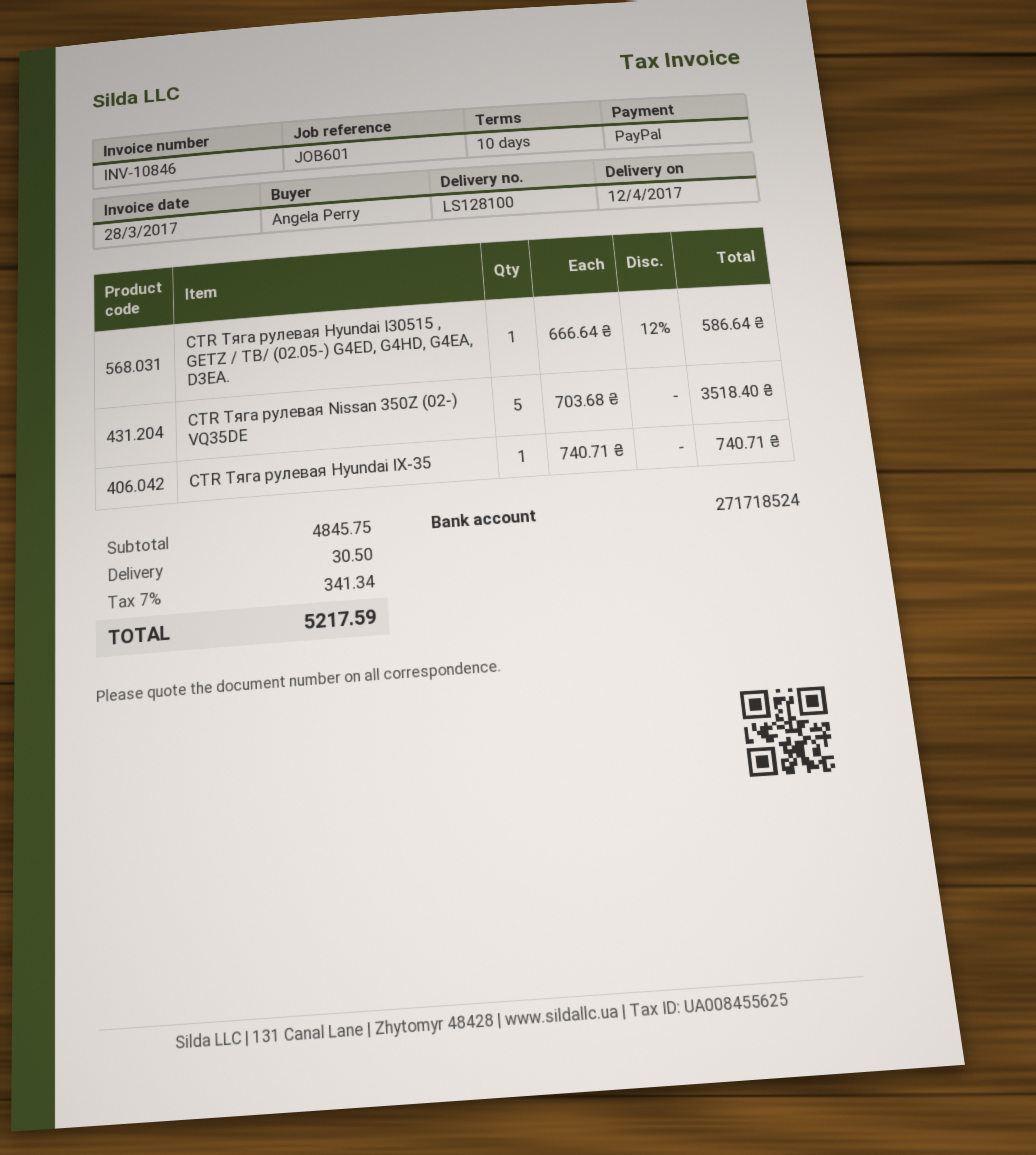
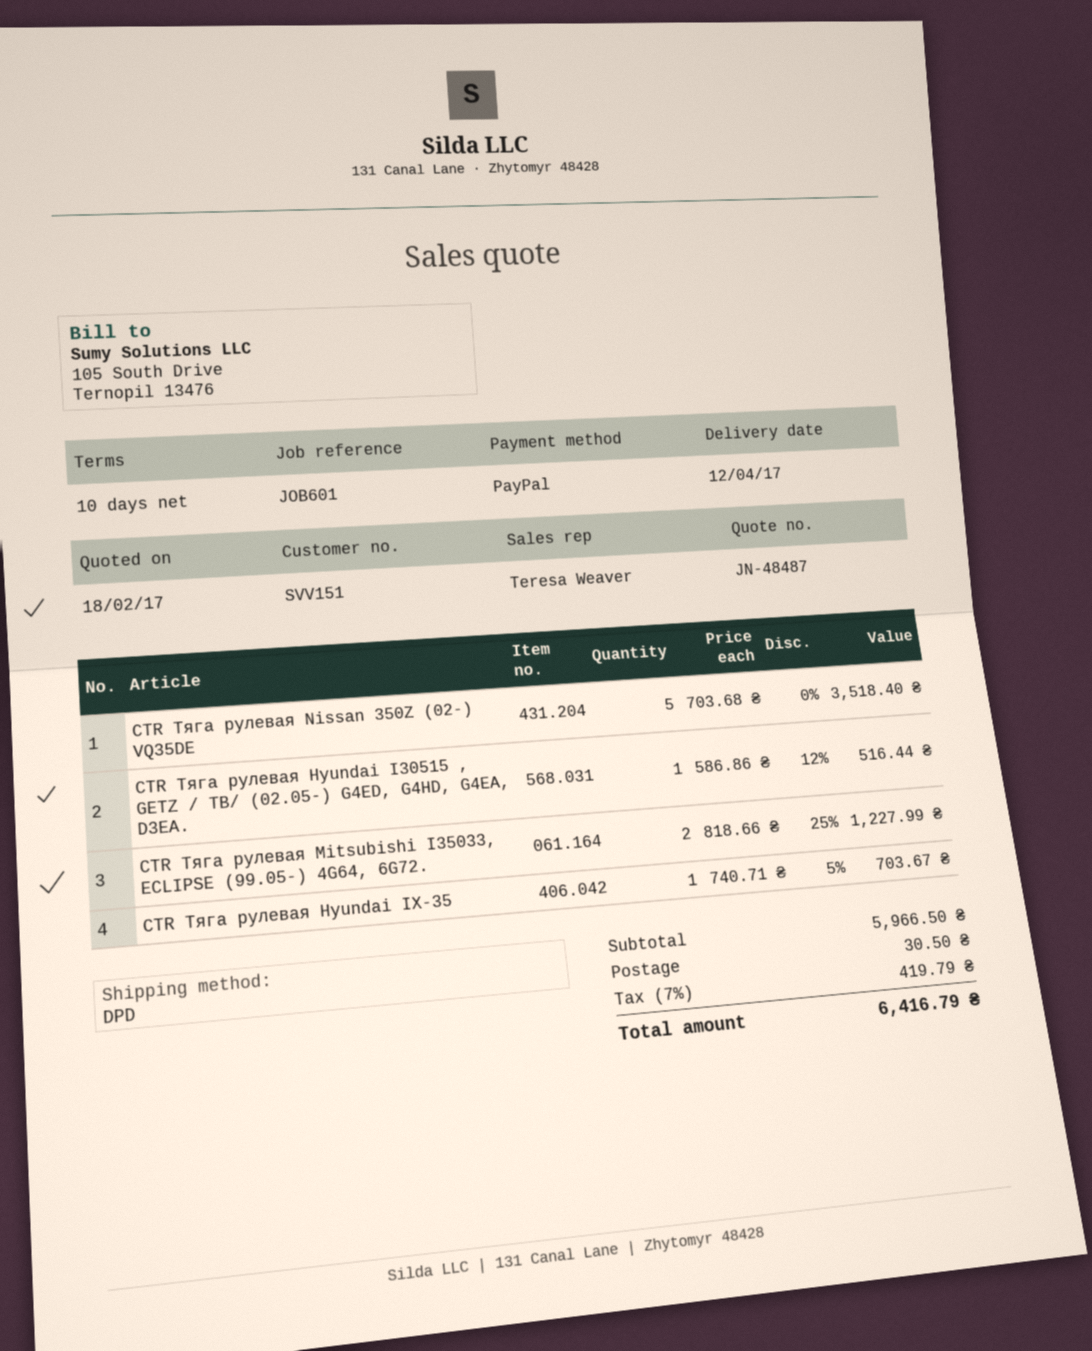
CTR Тяга рулевая Hyundai I30515 , GETZ / TB/ (02.05-) G4ED, G4HD, G4EA, D3EA.: 1 x 666.64 - 12% = 586.64 -> 1 x 586.86 - 12% = 516.44
CTR Тяга рулевая Hyundai IX-35: 1 x 740.71 = 740.71 -> 1 x 740.71 - 5% = 703.67
CTR Тяга рулевая Mitsubishi I35033, ECLIPSE (99.05-) 4G64, 6G72.: none -> 2 x 818.66 - 25% = 1227.99
subtotal: 4845.75 -> 5966.50
tax: 7% = 341.34 -> 7% = 419.79
total: 5217.59 -> 6416.79

